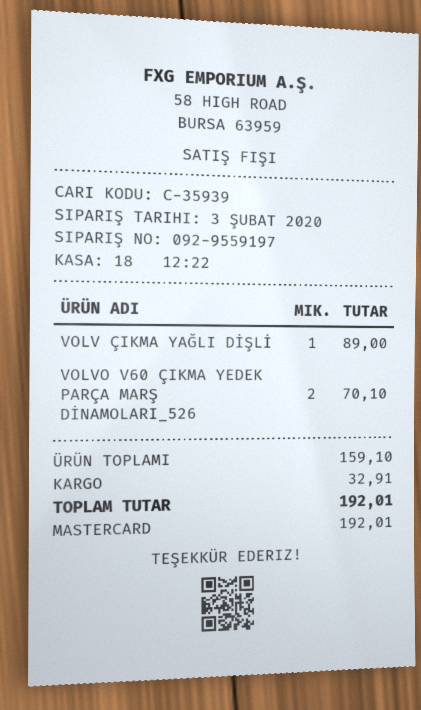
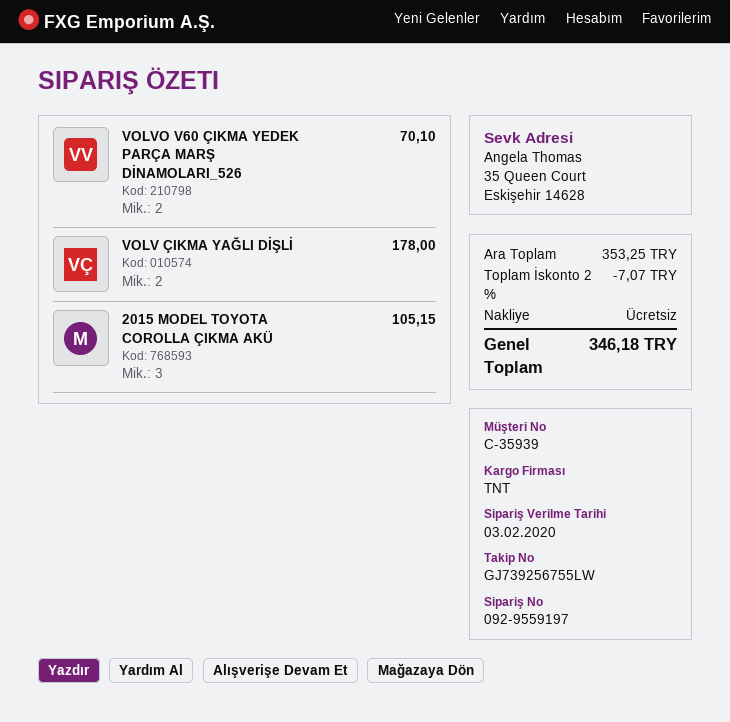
VOLV ÇIKMA YAĞLI DİŞLİ: 1 for 89.00 -> 2 for 178.00
2015 MODEL TOYOTA COROLLA ÇIKMA AKÜ: none -> 3 for 105.15
subtotal: 159.10 -> 353.25
discount: none -> 2% = 7.07
shipping: 32.91 -> 0.00
total: 192.01 -> 346.18

